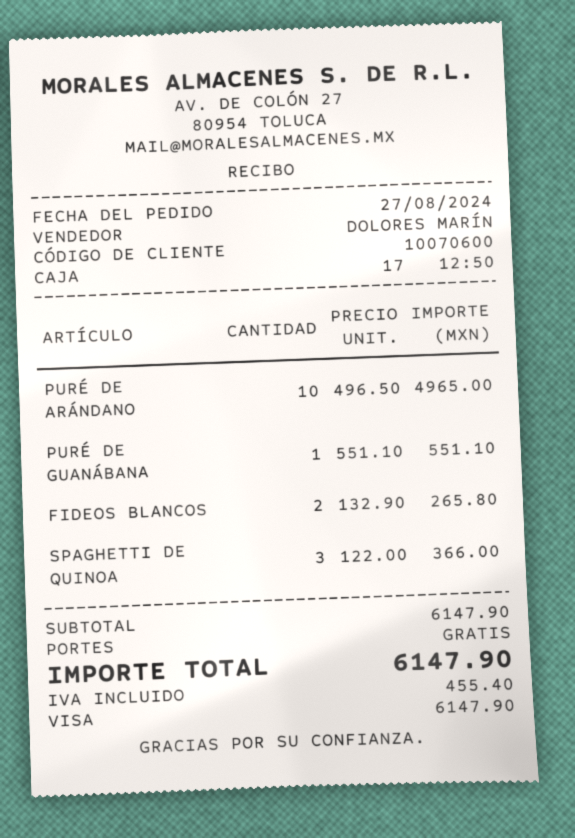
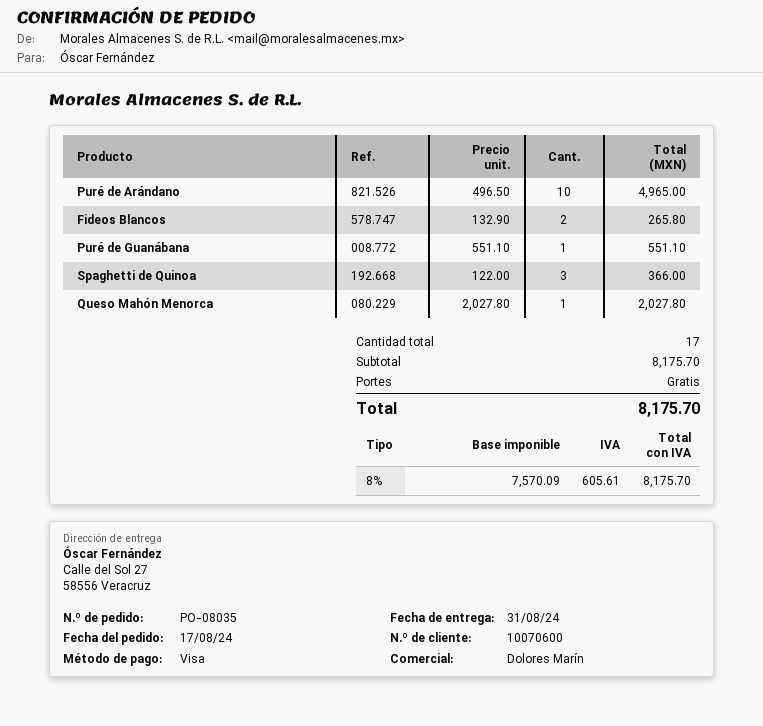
order date: 2024-08-27 -> 2024-08-17
Queso Mahón Menorca: none -> 1 x 2027.80 = 2027.80
subtotal: 6147.90 -> 8175.70
tax: 455.40 -> 605.61
total: 6147.90 -> 8175.70

